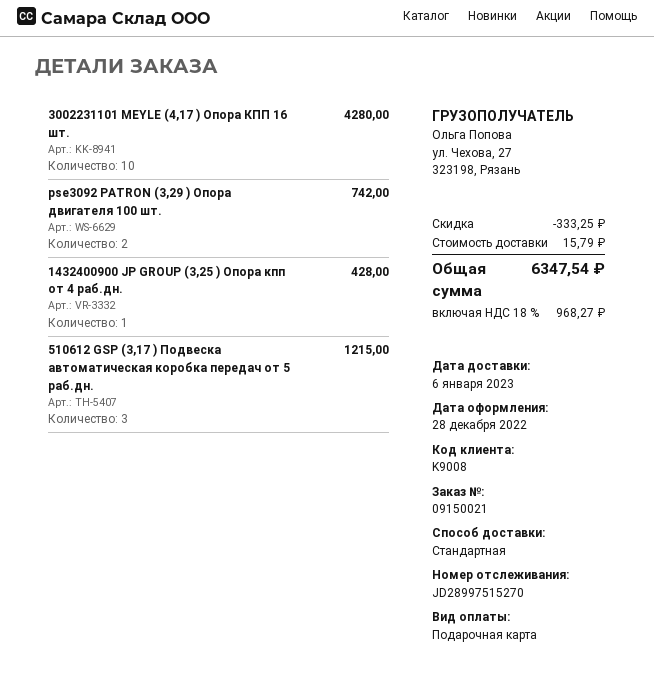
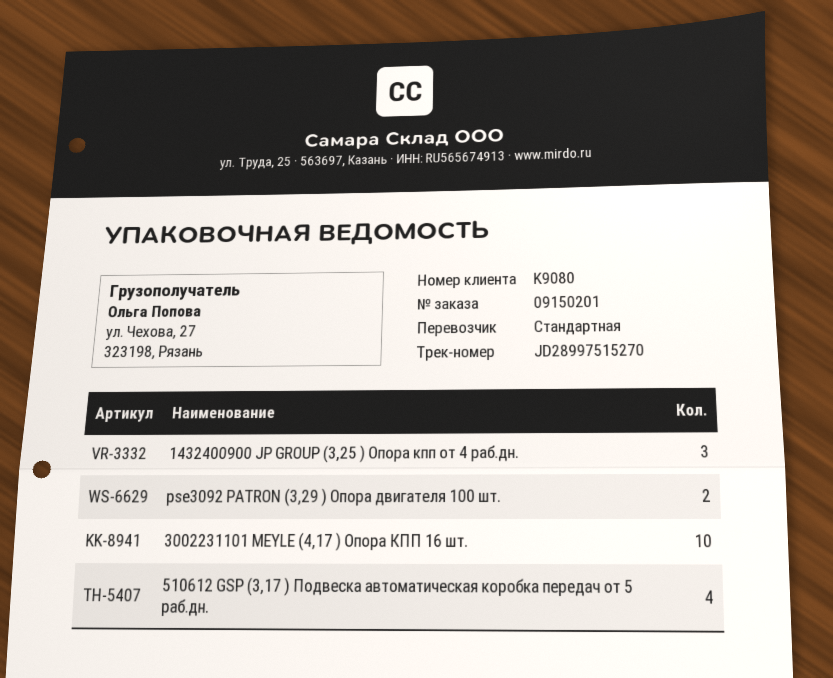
order number: 09150021 -> 09150201
customer number: K9008 -> K9080
1432400900 JP GROUP (3,25 ) Опора кпп от 4 раб.дн.: 1 -> 3
510612 GSP (3,17 ) Подвеска автоматическая коробка передач от 5 раб.дн.: 3 -> 4

